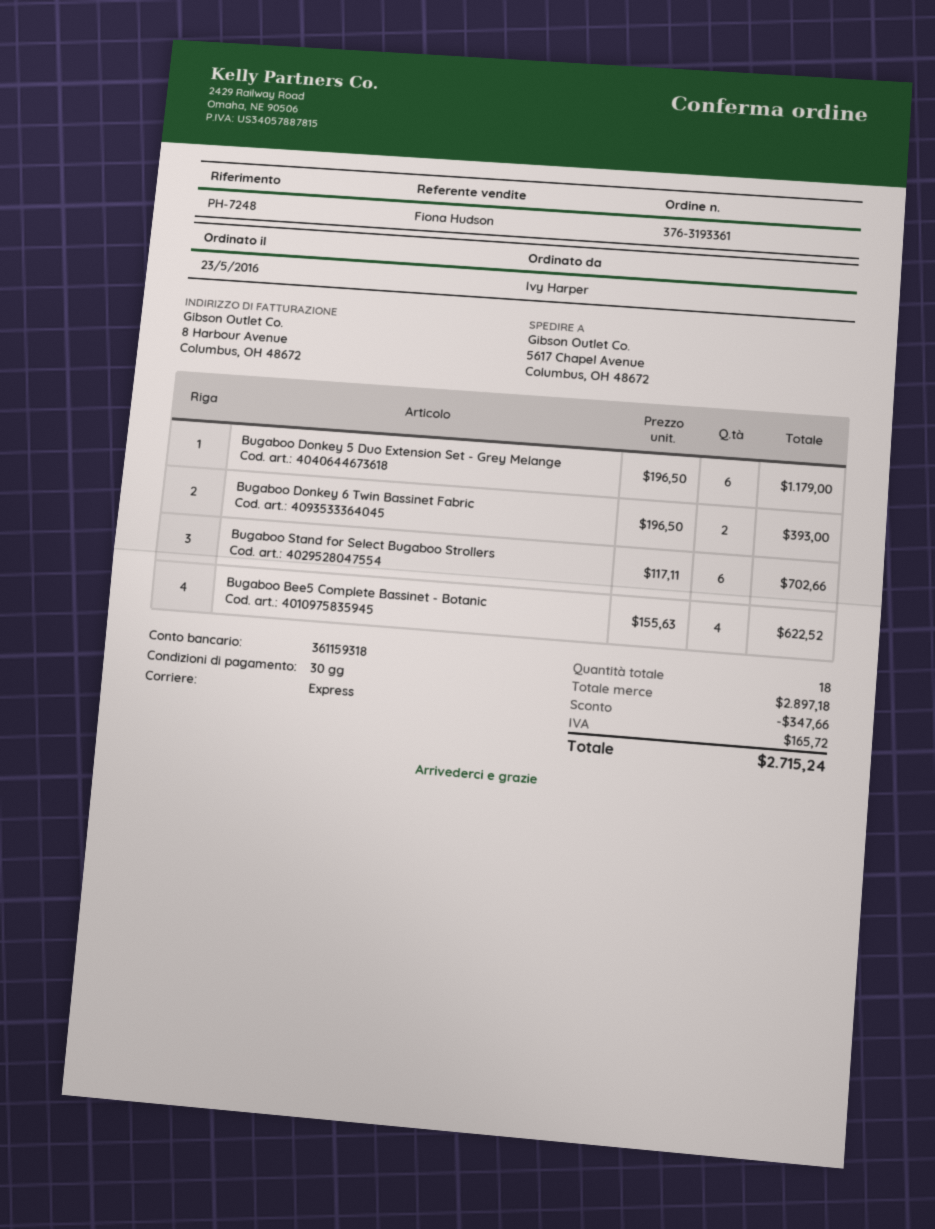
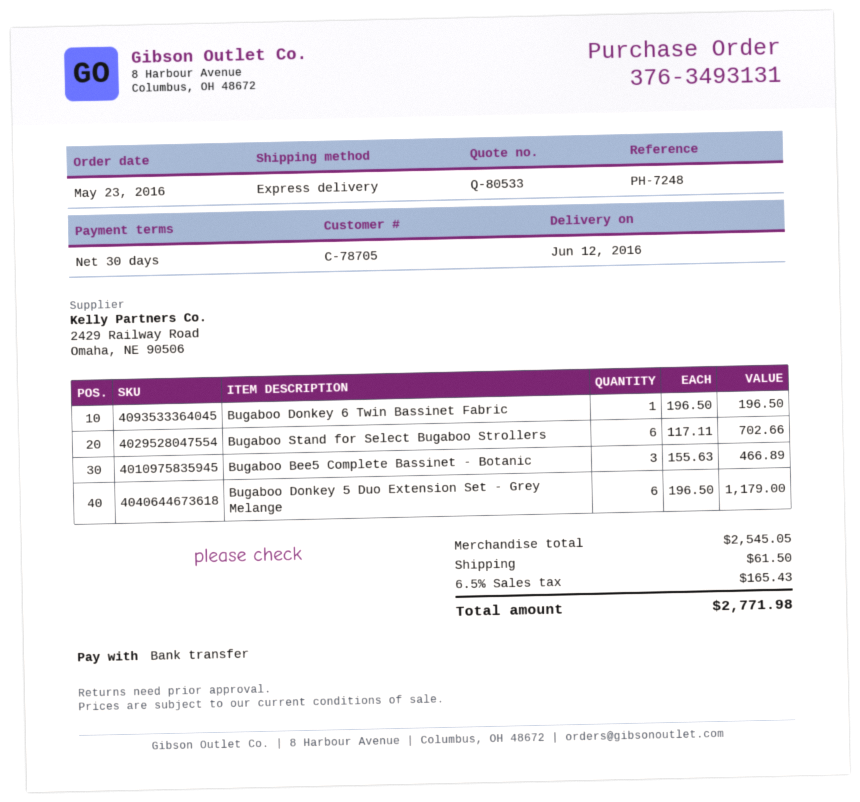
order number: 376-3193361 -> 376-3493131
Bugaboo Donkey 6 Twin Bassinet Fabric: 2 x 196.50 = 393.00 -> 1 x 196.50 = 196.50
Bugaboo Bee5 Complete Bassinet - Botanic: 4 x 155.63 = 622.52 -> 3 x 155.63 = 466.89
subtotal: 2897.18 -> 2545.05
discount: 347.66 -> none
shipping: none -> 61.50
tax: 165.72 -> 165.43
total: 2715.24 -> 2771.98

